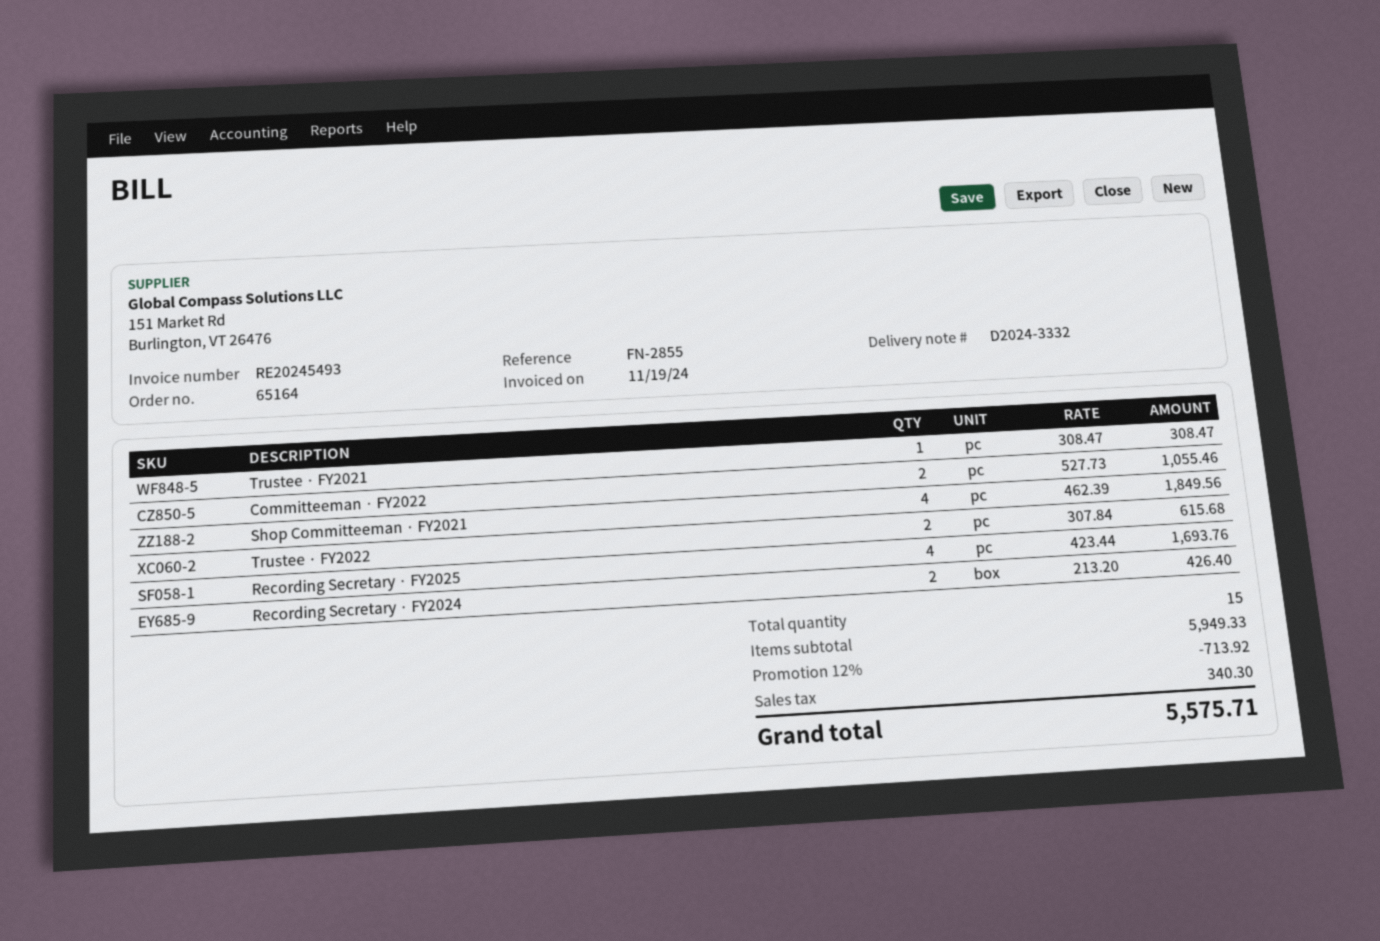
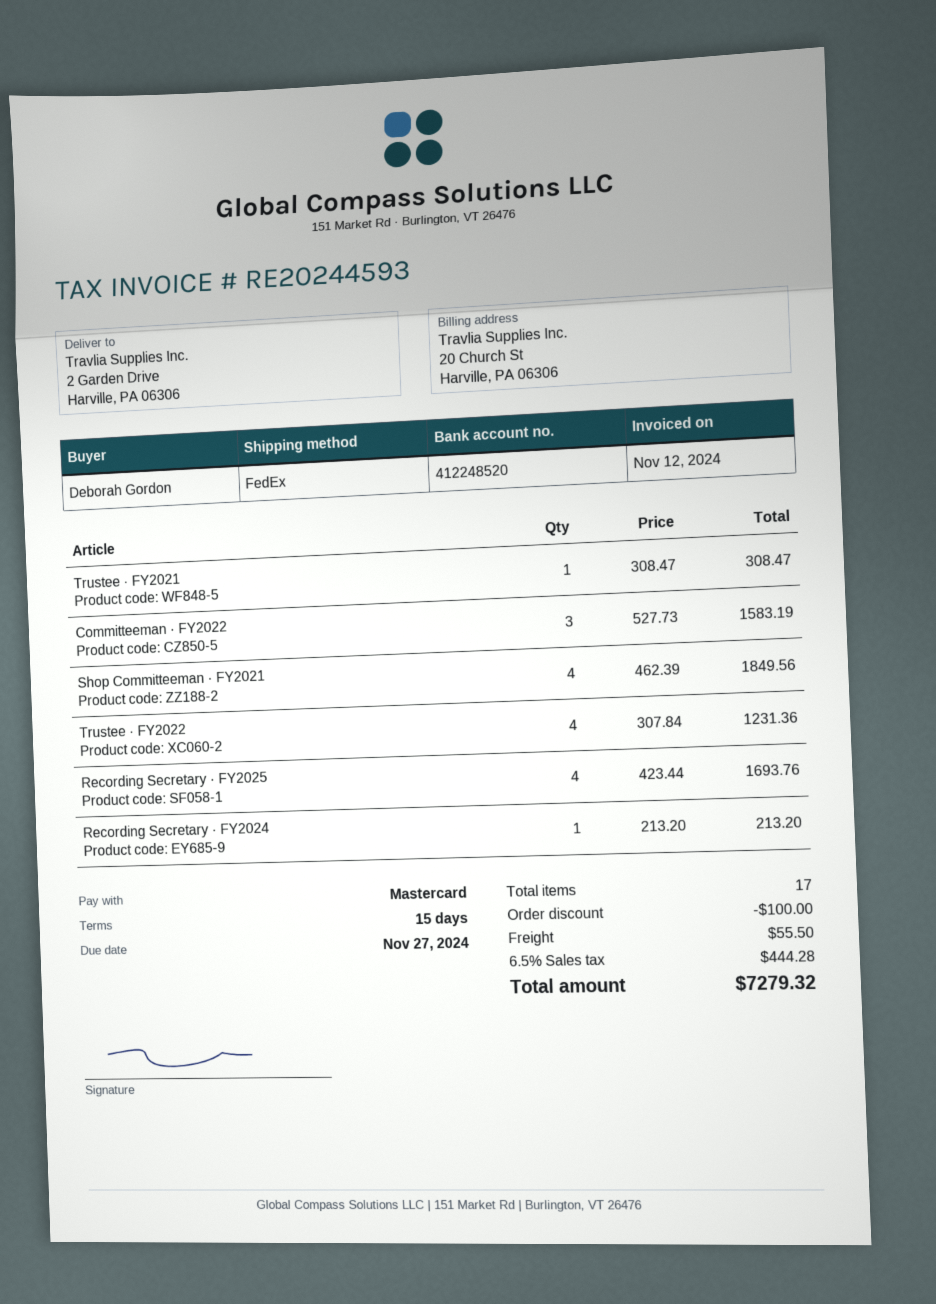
invoice number: RE20245493 -> RE20244593
invoice date: 2024-11-19 -> 2024-11-12
Committeeman · FY2022: 2 x 527.73 = 1055.46 -> 3 x 527.73 = 1583.19
Trustee · FY2022: 2 x 307.84 = 615.68 -> 4 x 307.84 = 1231.36
Recording Secretary · FY2024: 2 x 213.20 = 426.40 -> 1 x 213.20 = 213.20
total quantity: 15 -> 17
discount: 713.92 -> 100.00
shipping: none -> 55.50
tax: 340.30 -> 444.28
total: 5575.71 -> 7279.32

